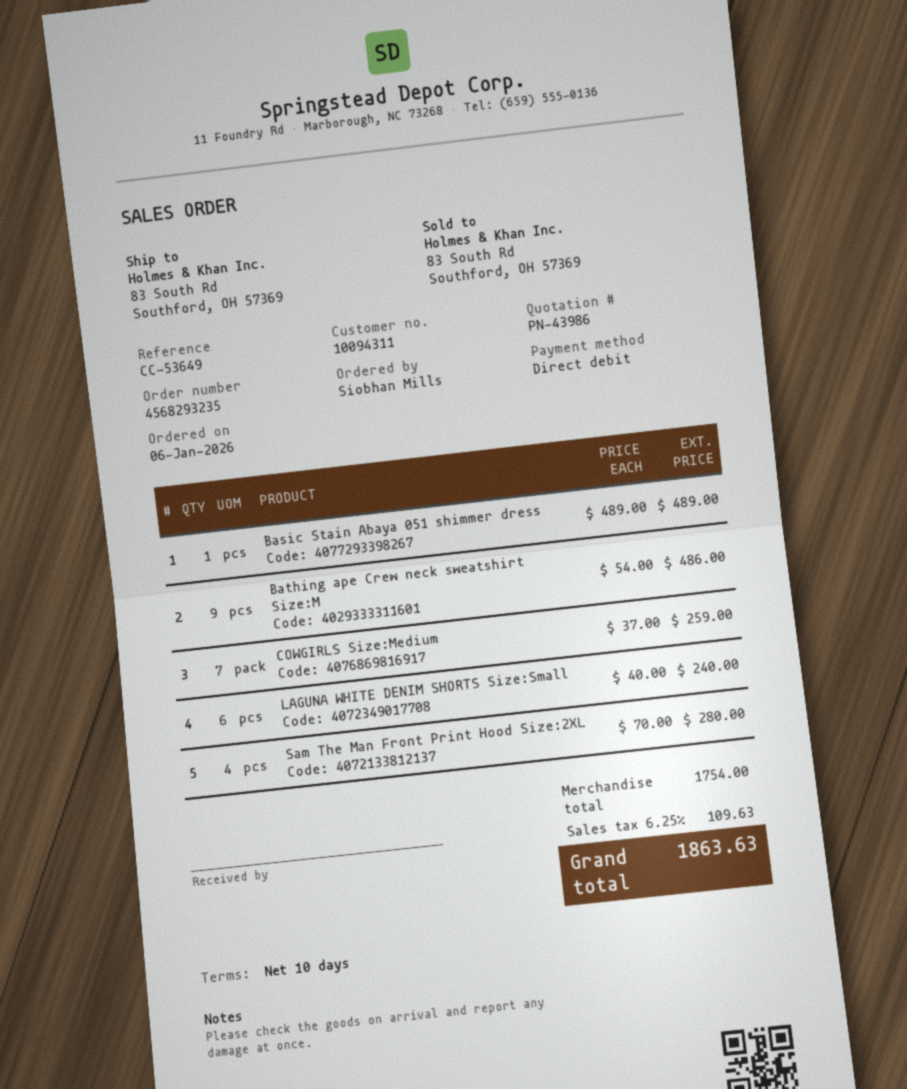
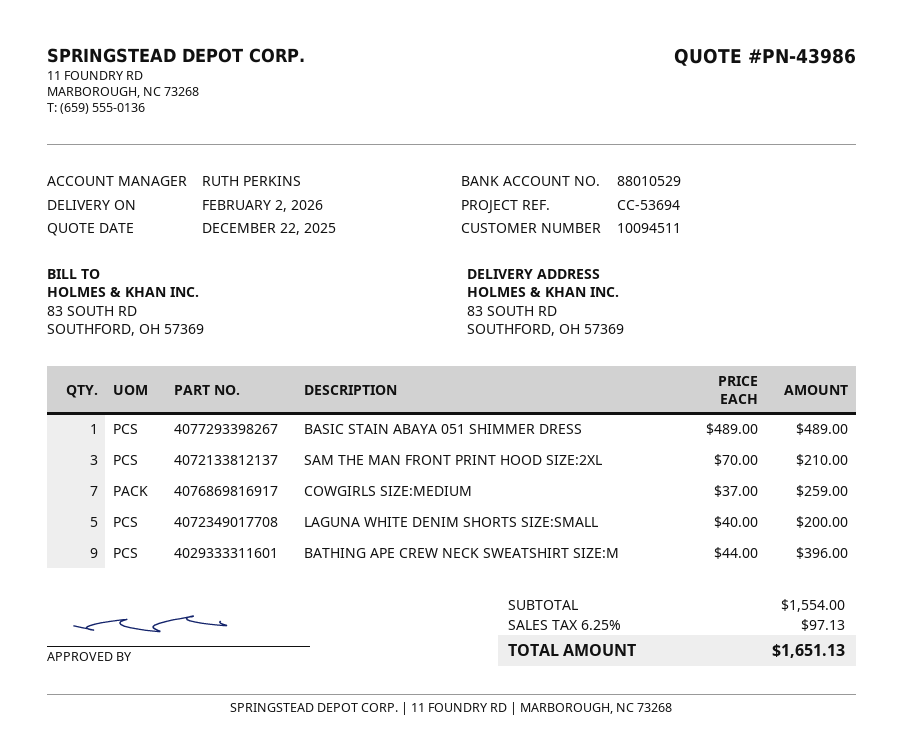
customer number: 10094311 -> 10094511
reference: CC-53649 -> CC-53694
Bathing ape Crew neck sweatshirt Size:M: 9 x 54.00 = 486.00 -> 9 x 44.00 = 396.00
LAGUNA WHITE DENIM SHORTS Size:Small: 6 x 40.00 = 240.00 -> 5 x 40.00 = 200.00
Sam The Man Front Print Hood Size:2XL: 4 x 70.00 = 280.00 -> 3 x 70.00 = 210.00
subtotal: 1754.00 -> 1554.00
tax: 6.25% = 109.63 -> 6.25% = 97.13
total: 1863.63 -> 1651.13

